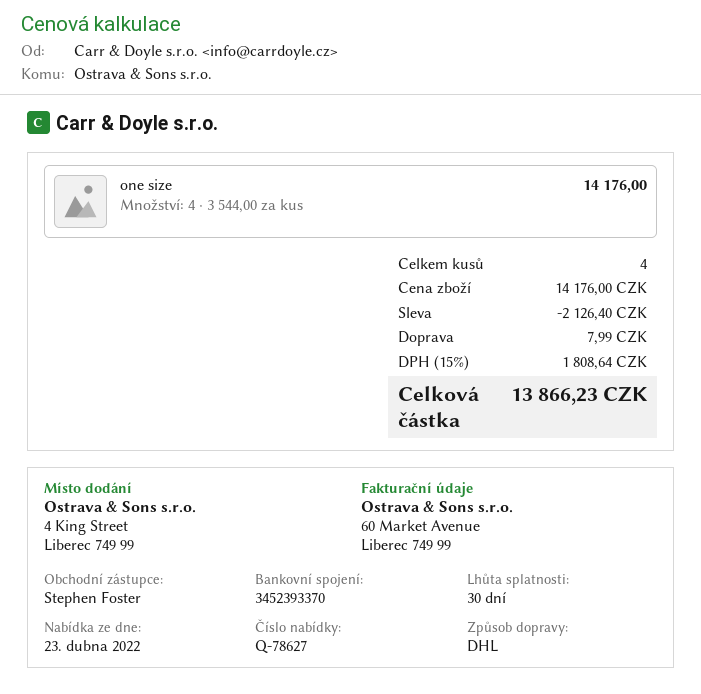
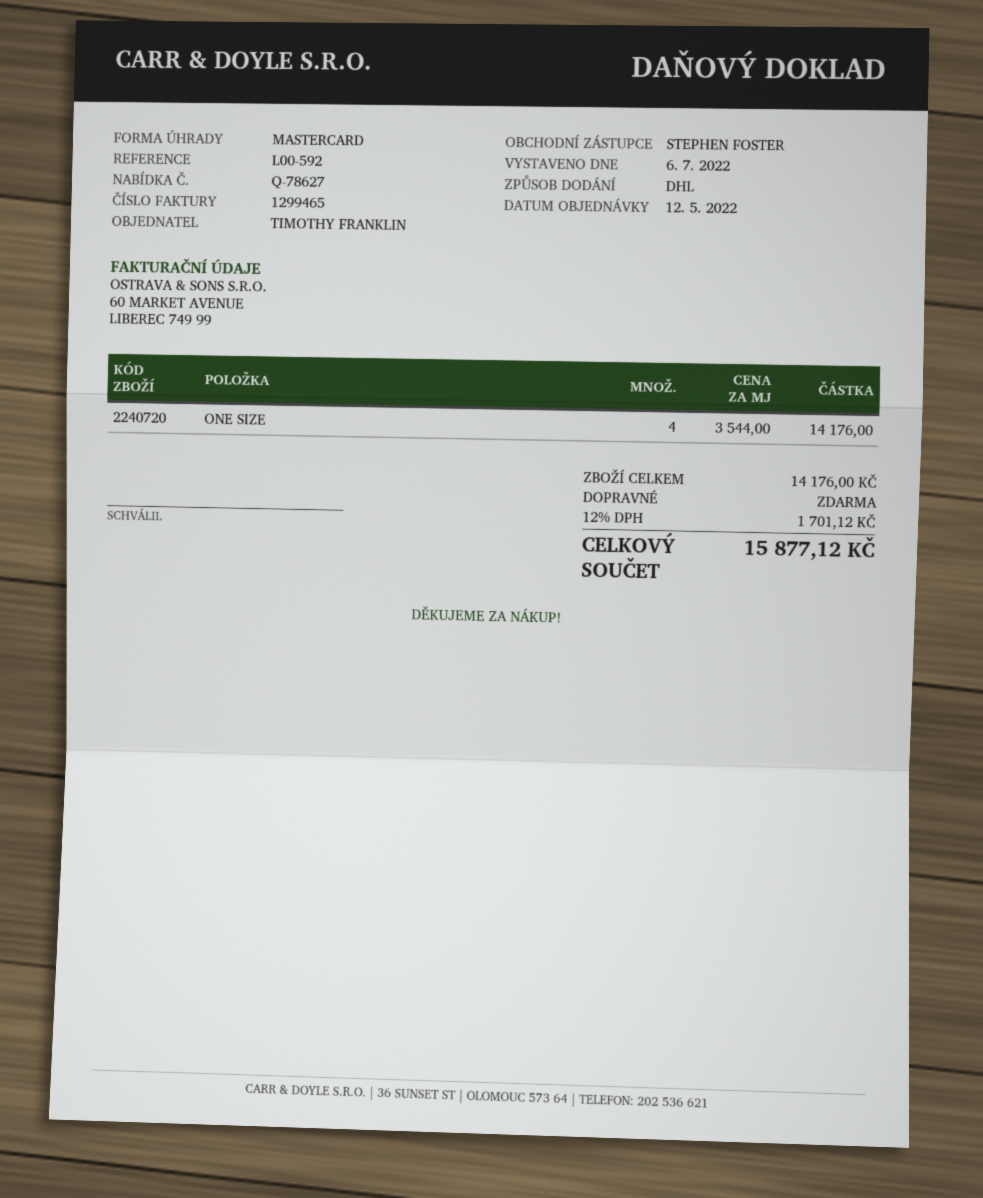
discount: 2126.40 -> none
shipping: 7.99 -> 0.00
tax: 15% = 1808.64 -> 12% = 1701.12
total: 13866.23 -> 15877.12

